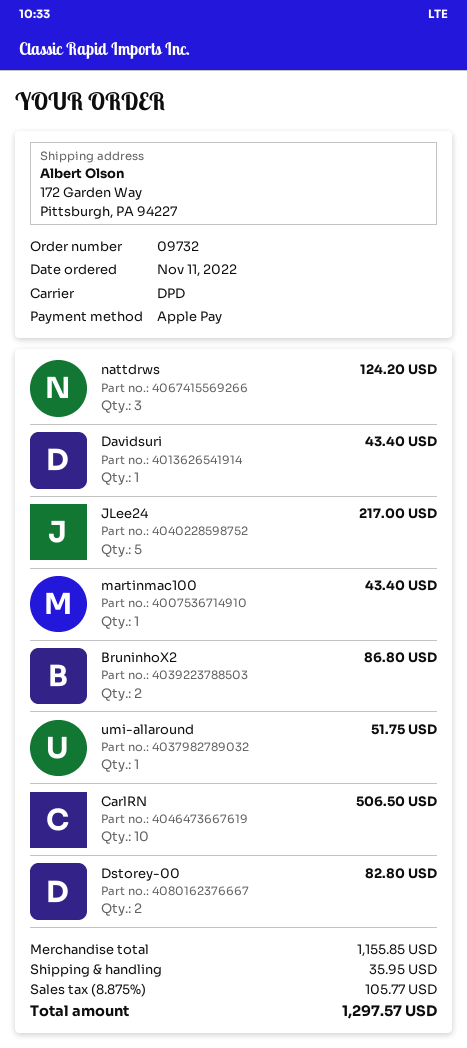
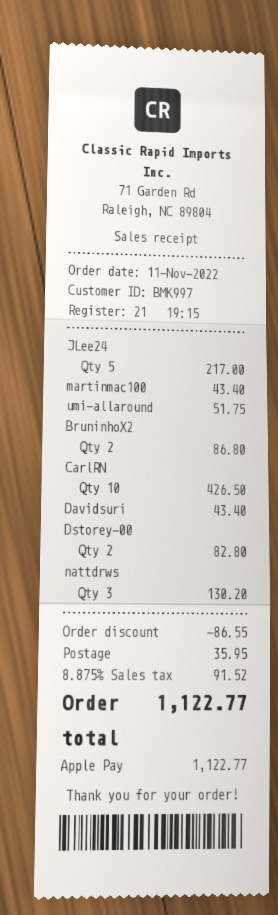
nattdrws: 3 for 124.20 -> 3 for 130.20
CarlRN: 10 for 506.50 -> 10 for 426.50
discount: none -> 86.55
tax: 8.875% = 105.77 -> 8.875% = 91.52
total: 1297.57 -> 1122.77

